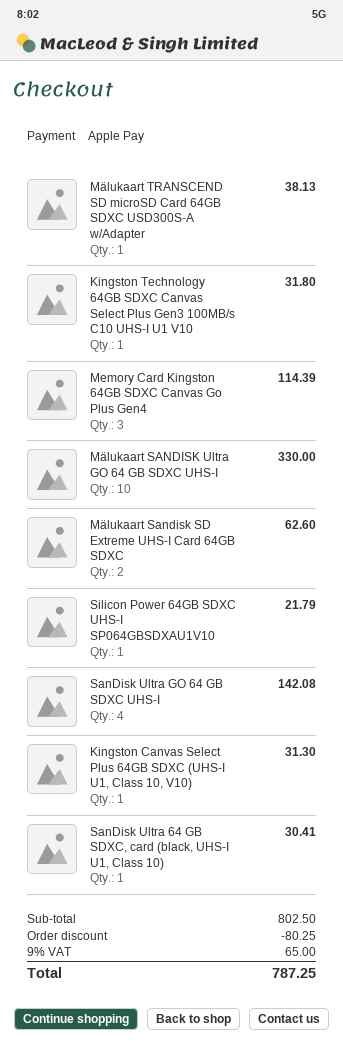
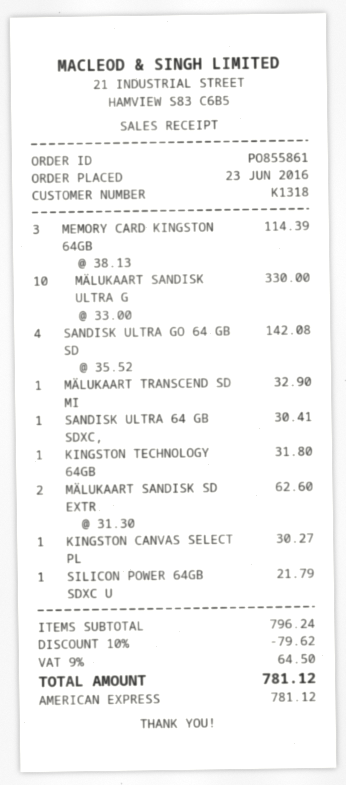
payment method: Apple Pay -> American Express
Mälukaart TRANSCEND SD microSD Card 64GB SDXC USD300S-A w/Adapter: 1 for 38.13 -> 1 for 32.90
Kingston Canvas Select Plus 64GB SDXC (UHS-I U1, Class 10, V10): 1 for 31.30 -> 1 for 30.27
subtotal: 802.50 -> 796.24
discount: 80.25 -> 79.62
tax: 9% = 65.00 -> 9% = 64.50
total: 787.25 -> 781.12

